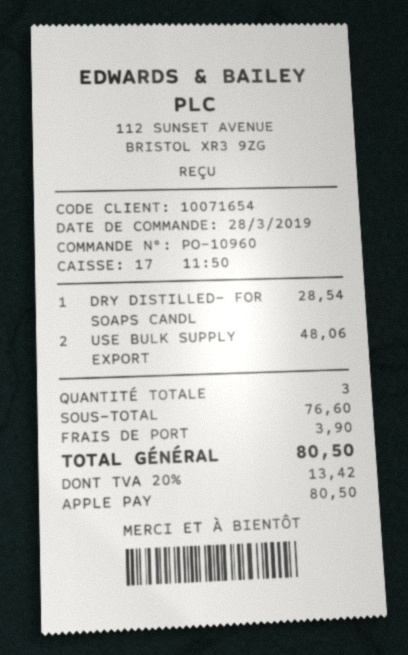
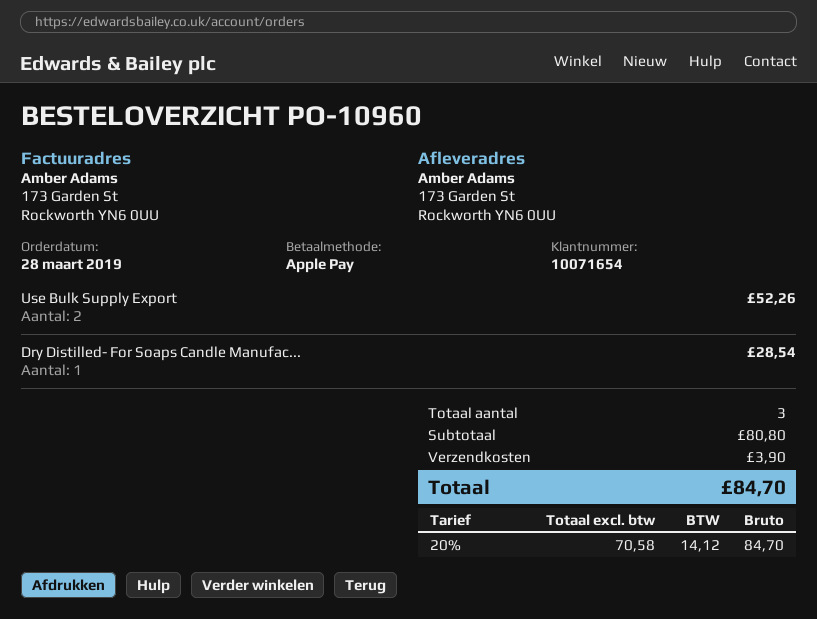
USE BULK SUPPLY EXPORT: 2 for 48.06 -> 2 for 52.26
subtotal: 76.60 -> 80.80
tax: 20% = 13.42 -> 20% = 14.12
total: 80.50 -> 84.70

